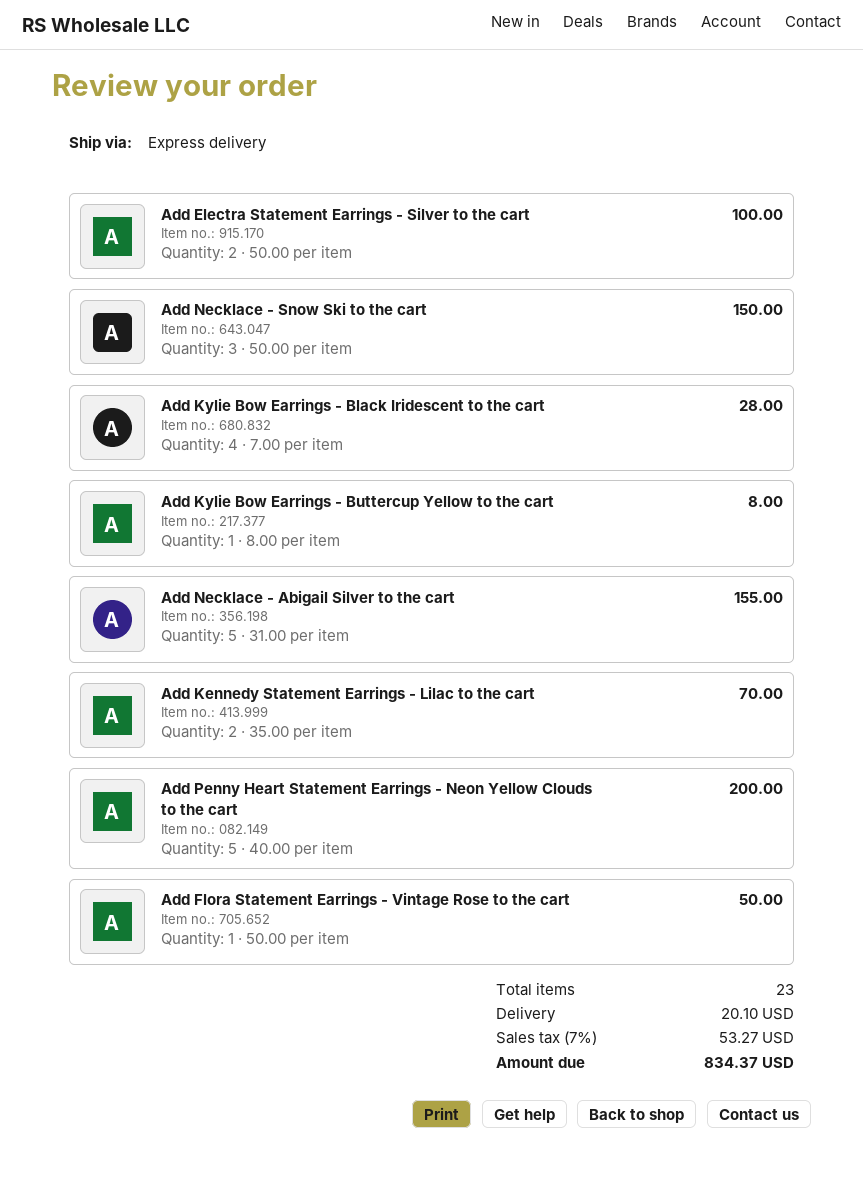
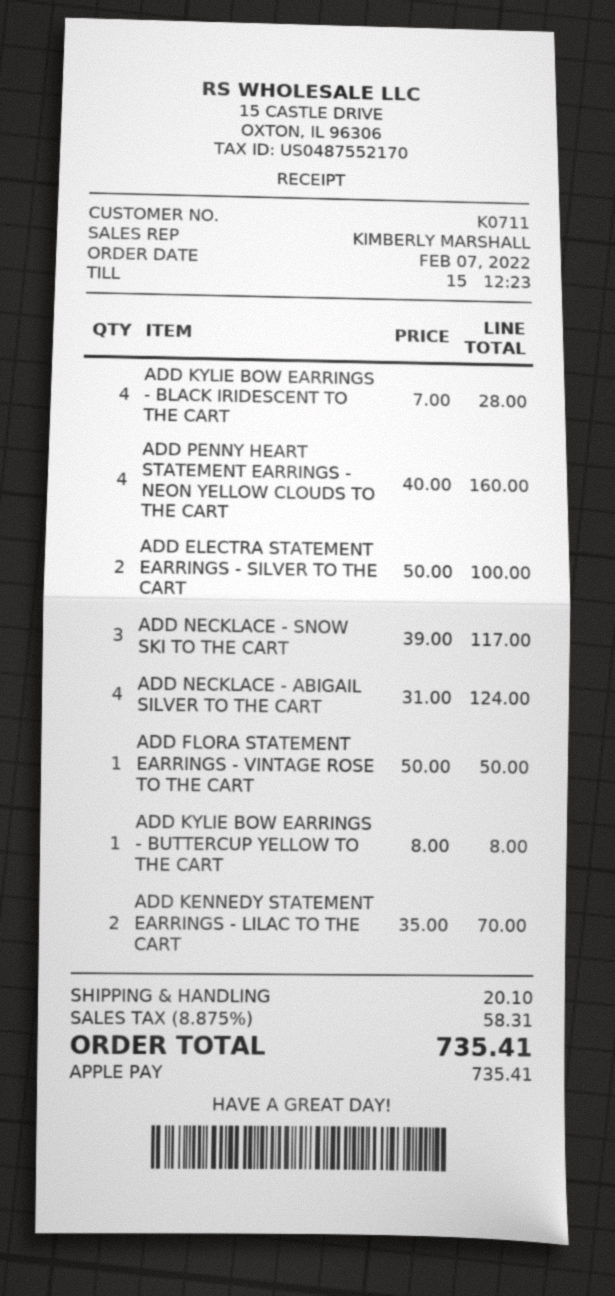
Add Necklace - Snow Ski to the cart: 3 x 50.00 = 150.00 -> 3 x 39.00 = 117.00
Add Necklace - Abigail Silver to the cart: 5 x 31.00 = 155.00 -> 4 x 31.00 = 124.00
Add Penny Heart Statement Earrings - Neon Yellow Clouds to the cart: 5 x 40.00 = 200.00 -> 4 x 40.00 = 160.00
tax: 7% = 53.27 -> 8.875% = 58.31
total: 834.37 -> 735.41

